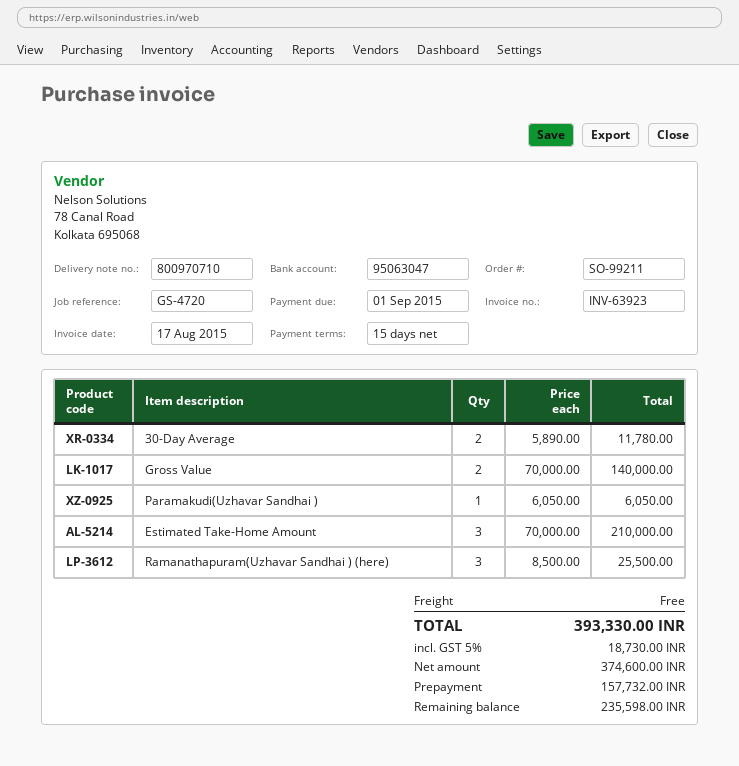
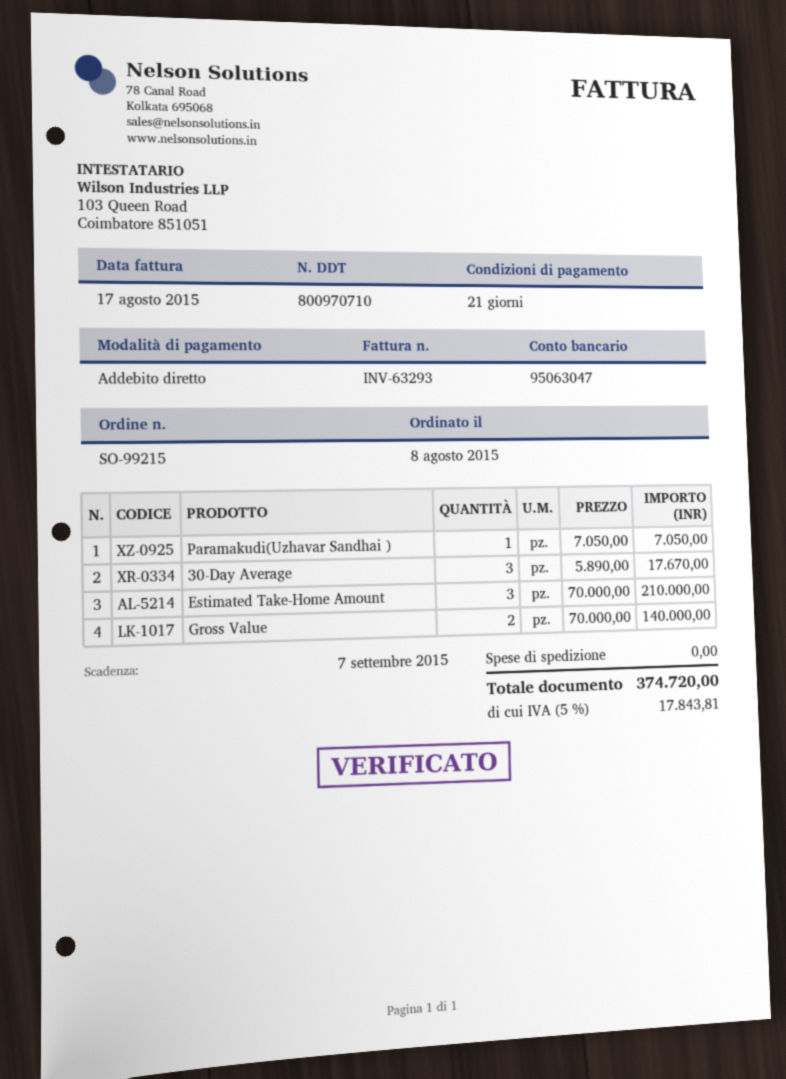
order number: SO-99211 -> SO-99215
invoice number: INV-63923 -> INV-63293
payment terms: 15 days -> 21 days
due date: 2015-09-01 -> 2015-09-07
30-Day Average: 2 x 5890.00 = 11780.00 -> 3 x 5890.00 = 17670.00
Paramakudi(Uzhavar Sandhai ): 1 x 6050.00 = 6050.00 -> 1 x 7050.00 = 7050.00
Ramanathapuram(Uzhavar Sandhai ) (here): 3 x 8500.00 = 25500.00 -> none
tax: 5% = 18730.00 -> 5% = 17843.81
total: 393330.00 -> 374720.00

